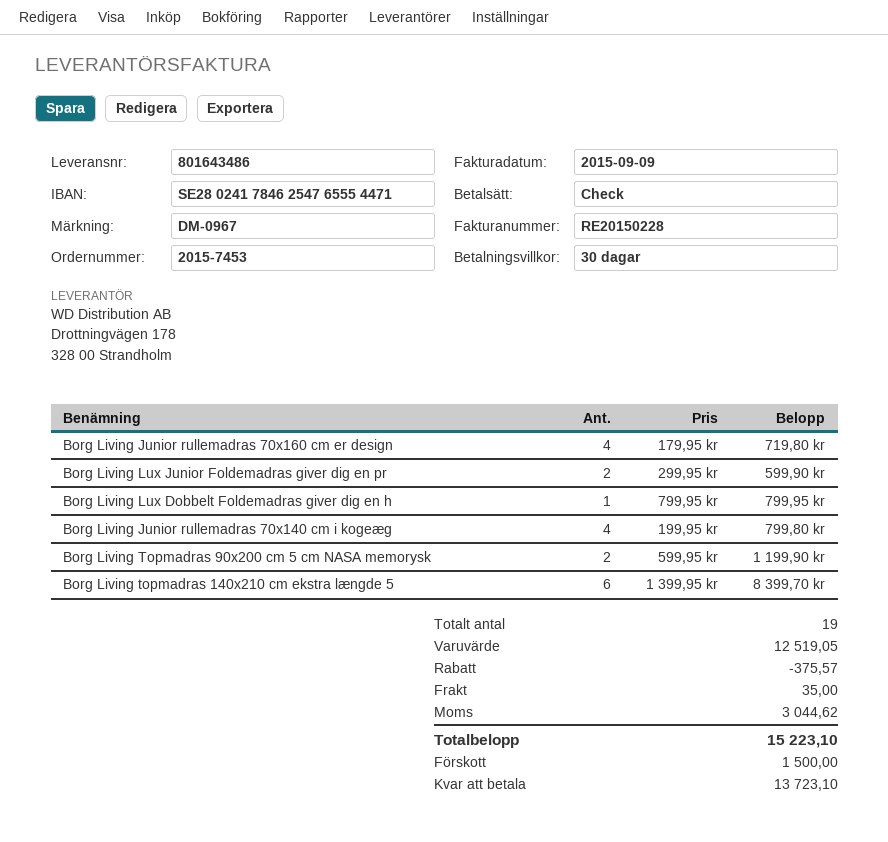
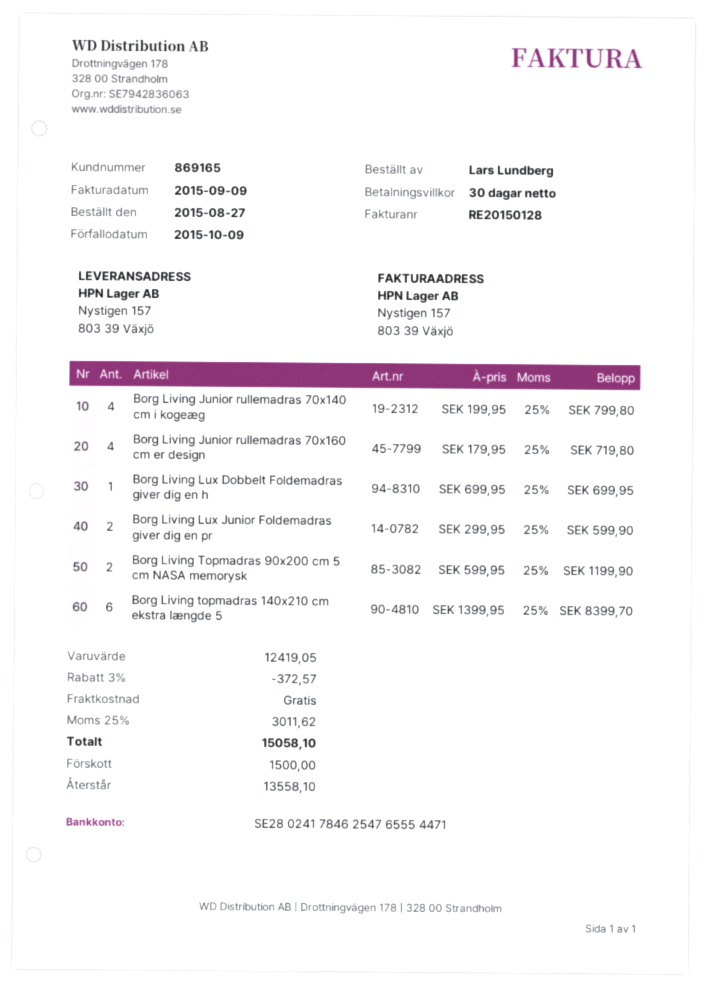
invoice number: RE20150228 -> RE20150128
Borg Living Lux Dobbelt Foldemadras giver dig en h: 1 x 799.95 = 799.95 -> 1 x 699.95 = 699.95
subtotal: 12519.05 -> 12419.05
discount: 375.57 -> 372.57
shipping: 35.00 -> 0.00
tax: 3044.62 -> 3011.62
total: 15223.10 -> 15058.10
balance: 13723.10 -> 13558.10

